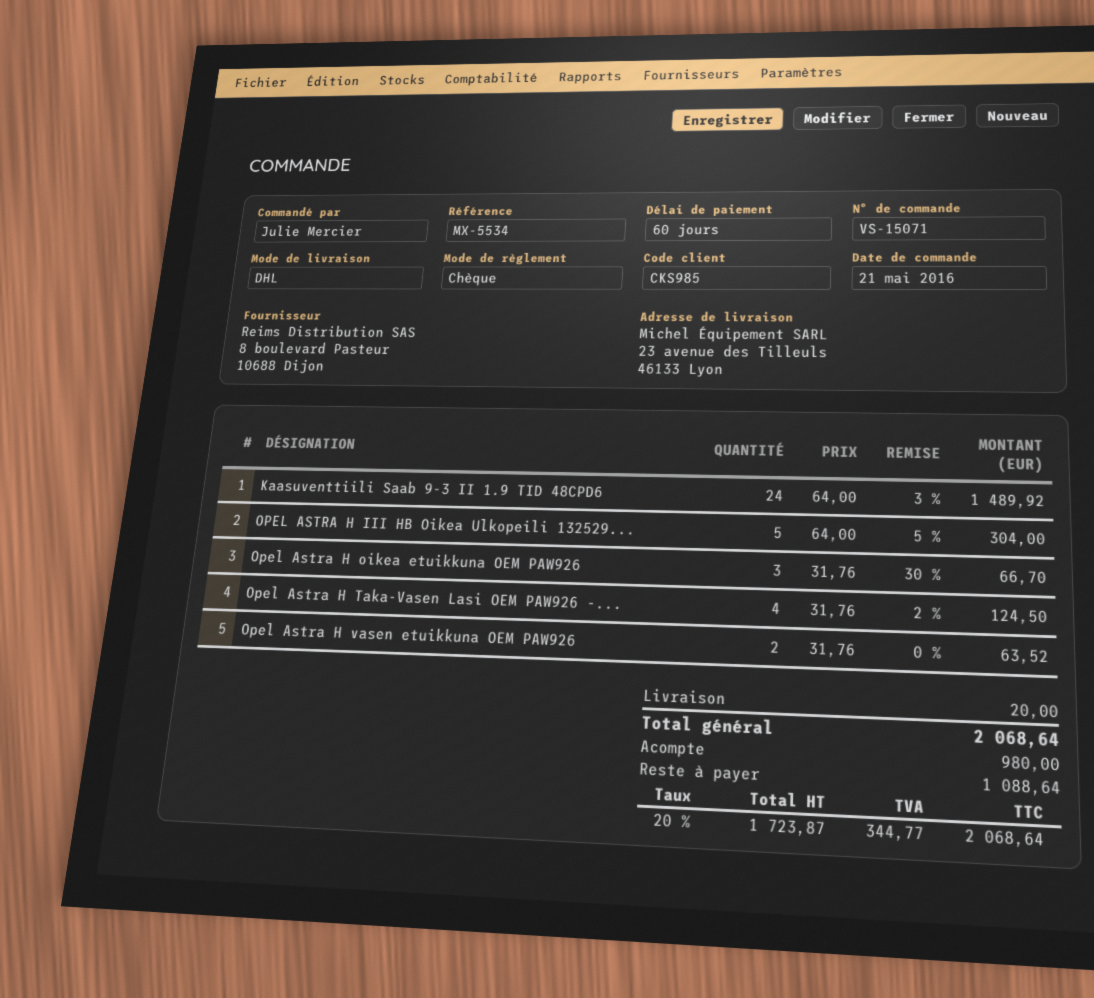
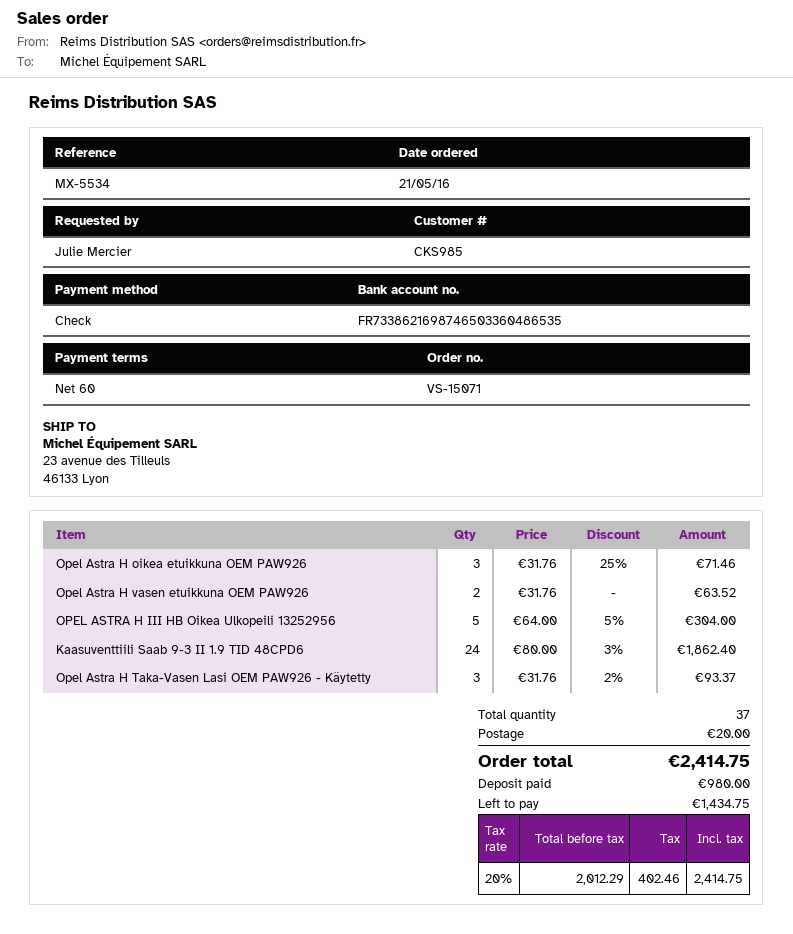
Kaasuventtiili Saab 9-3 II 1.9 TID 48CPD6: 24 x 64.00 - 3% = 1489.92 -> 24 x 80.00 - 3% = 1862.40
Opel Astra H oikea etuikkuna OEM PAW926: 3 x 31.76 - 30% = 66.70 -> 3 x 31.76 - 25% = 71.46
Opel Astra H Taka-Vasen Lasi OEM PAW926 -...: 4 x 31.76 - 2% = 124.50 -> 3 x 31.76 - 2% = 93.37
net: 1723.87 -> 2012.29
tax: 20% = 344.77 -> 20% = 402.46
total: 2068.64 -> 2414.75
balance: 1088.64 -> 1434.75

